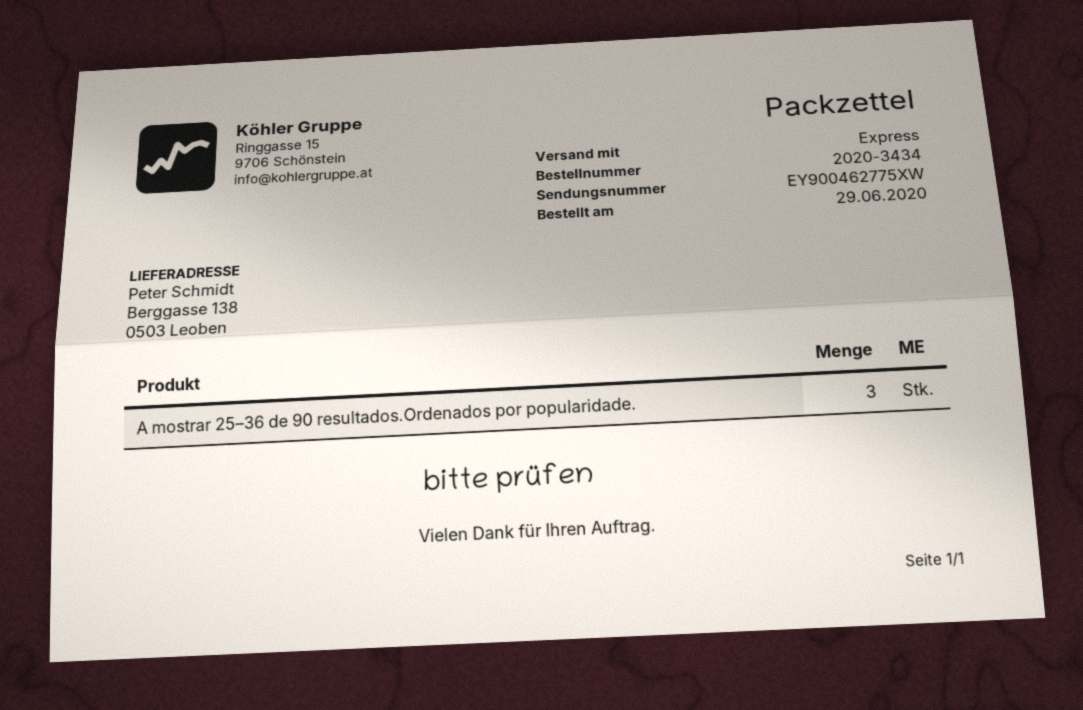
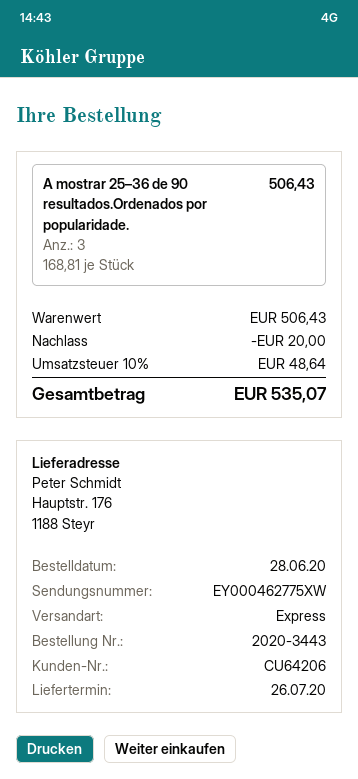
order number: 2020-3434 -> 2020-3443
order date: 2020-06-29 -> 2020-06-28
tracking number: EY900462775XW -> EY000462775XW
ship to: Berggasse 138, 0503 Leoben -> Hauptstr. 176, 1188 Steyr

